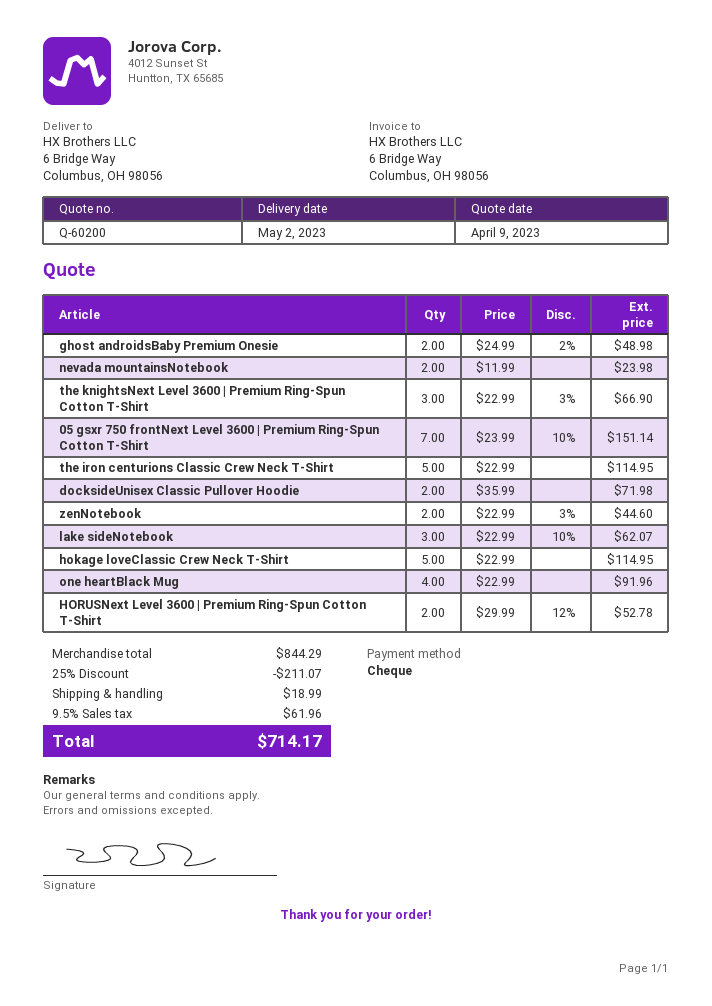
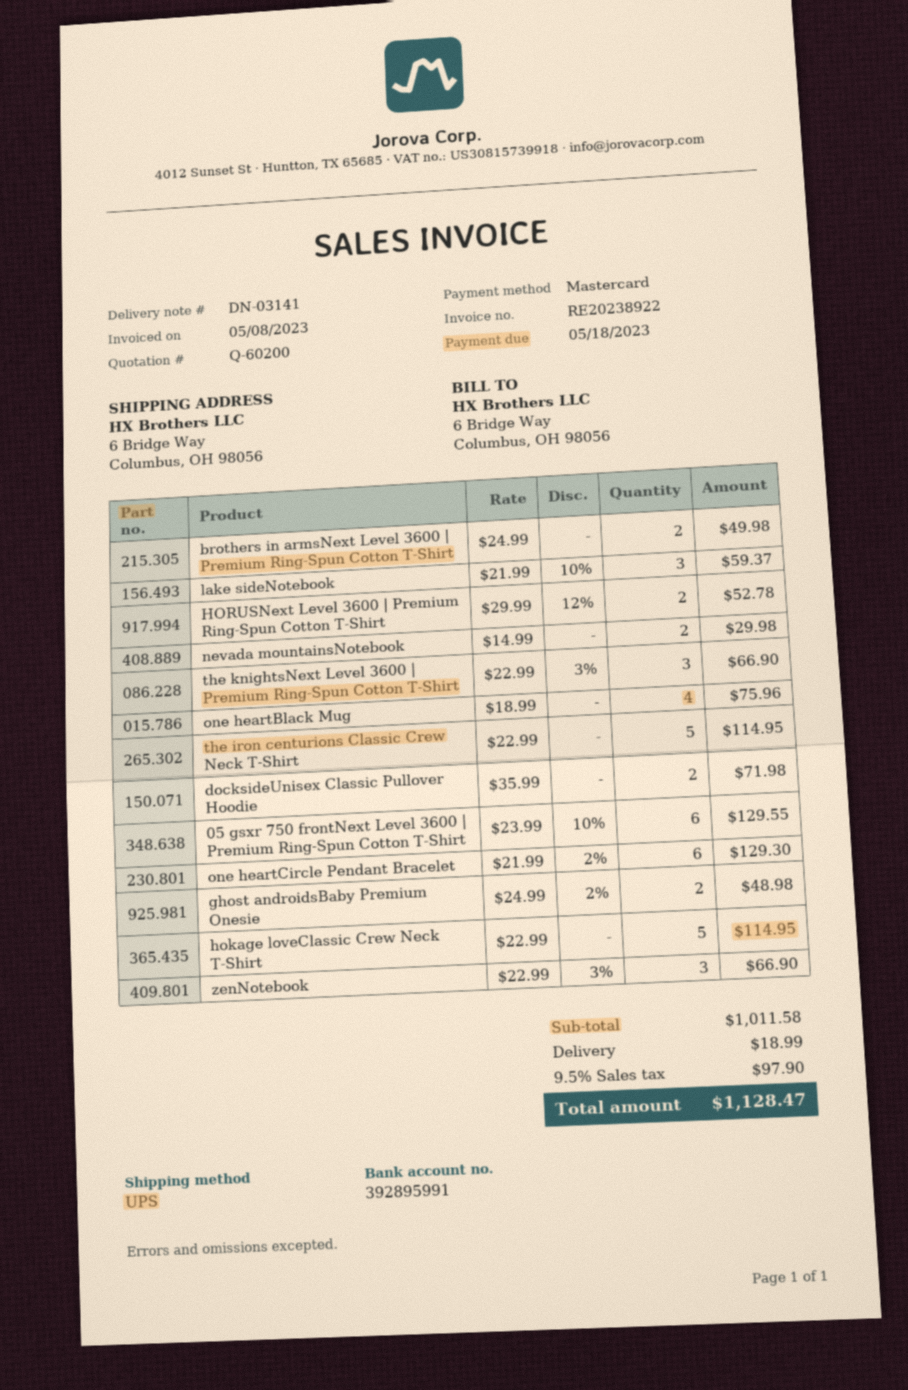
payment method: cheque -> Mastercard
nevada mountainsNotebook: 2 x 11.99 = 23.98 -> 2 x 14.99 = 29.98
05 gsxr 750 frontNext Level 3600 | Premium Ring-Spun Cotton T-Shirt: 7 x 23.99 - 10% = 151.14 -> 6 x 23.99 - 10% = 129.55
zenNotebook: 2 x 22.99 - 3% = 44.60 -> 3 x 22.99 - 3% = 66.90
lake sideNotebook: 3 x 22.99 - 10% = 62.07 -> 3 x 21.99 - 10% = 59.37
one heartBlack Mug: 4 x 22.99 = 91.96 -> 4 x 18.99 = 75.96
brothers in armsNext Level 3600 | Premium Ring-Spun Cotton T-Shirt: none -> 2 x 24.99 = 49.98
one heartCircle Pendant Bracelet: none -> 6 x 21.99 - 2% = 129.30
subtotal: 844.29 -> 1011.58
discount: 25% = 211.07 -> none
tax: 9.5% = 61.96 -> 9.5% = 97.90
total: 714.17 -> 1128.47

